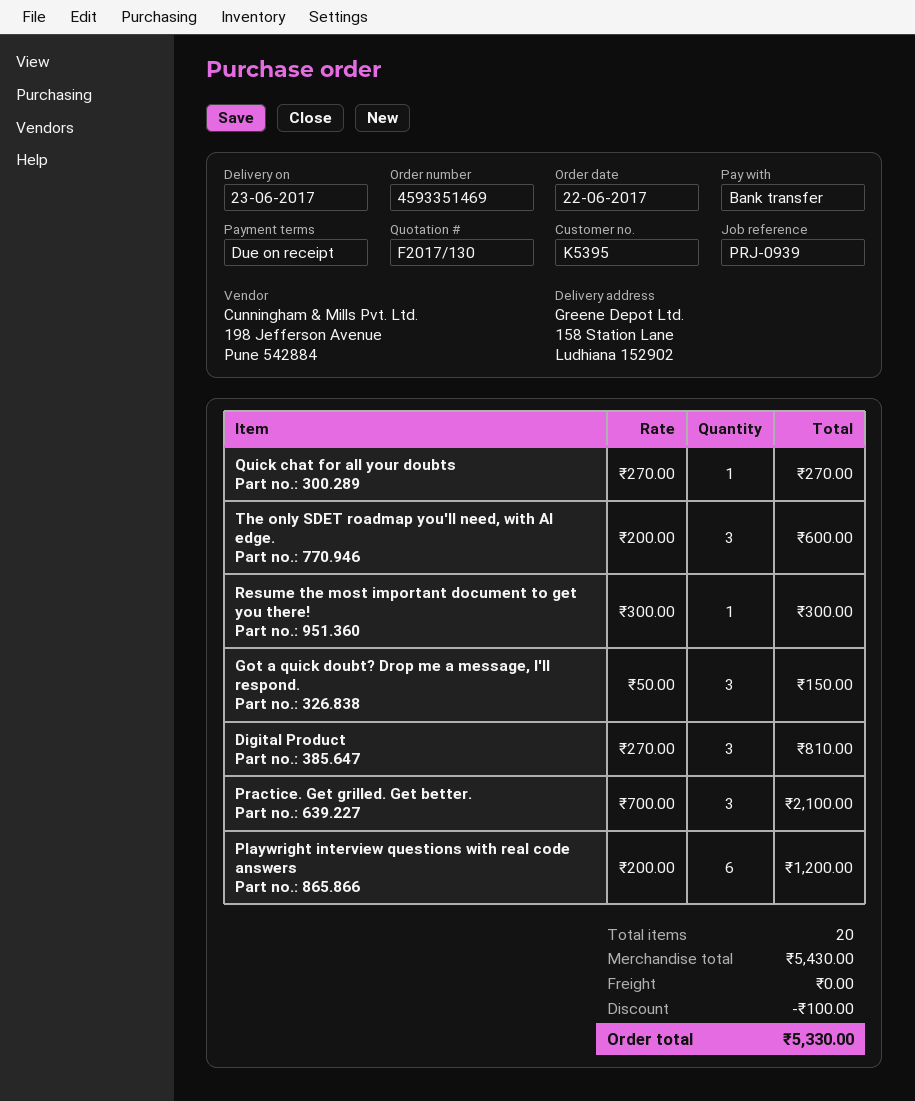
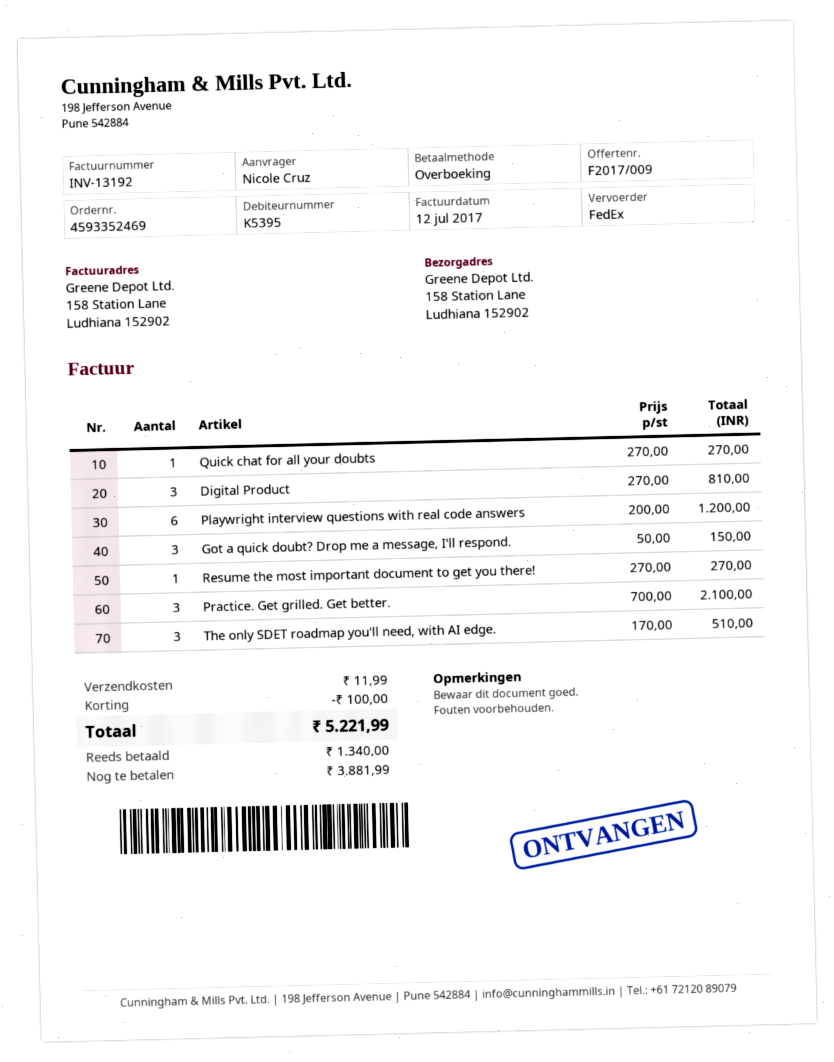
quote number: F2017/130 -> F2017/009
order number: 4593351469 -> 4593352469
The only SDET roadmap you'll need, with AI edge.: 3 x 200.00 = 600.00 -> 3 x 170.00 = 510.00
Resume the most important document to get you there!: 1 x 300.00 = 300.00 -> 1 x 270.00 = 270.00
shipping: 0.00 -> 11.99
total: 5330.00 -> 5221.99

